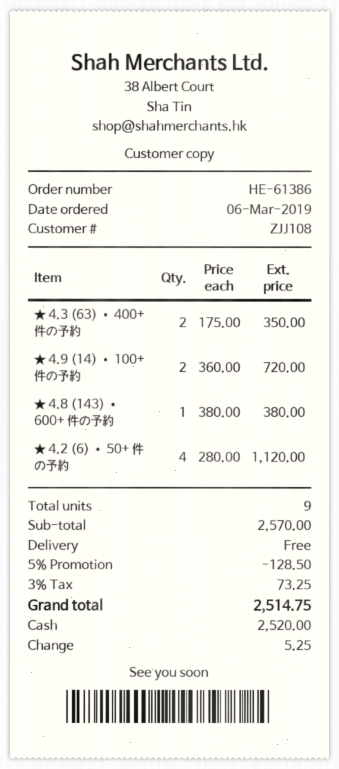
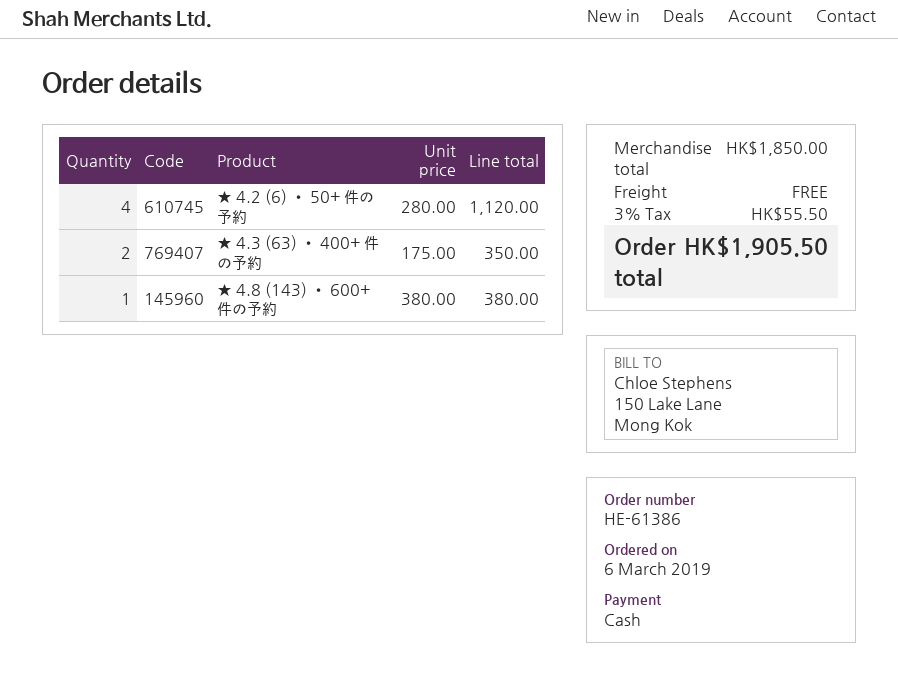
★ 4.9 (14) • 100+ 件の予約: 2 x 360.00 = 720.00 -> none
subtotal: 2570.00 -> 1850.00
discount: 5% = 128.50 -> none
tax: 3% = 73.25 -> 3% = 55.50
total: 2514.75 -> 1905.50

